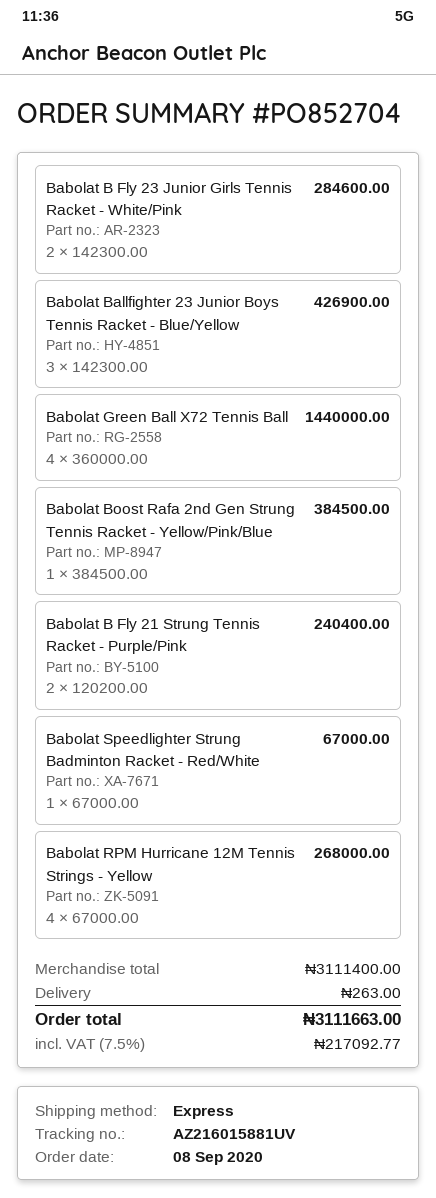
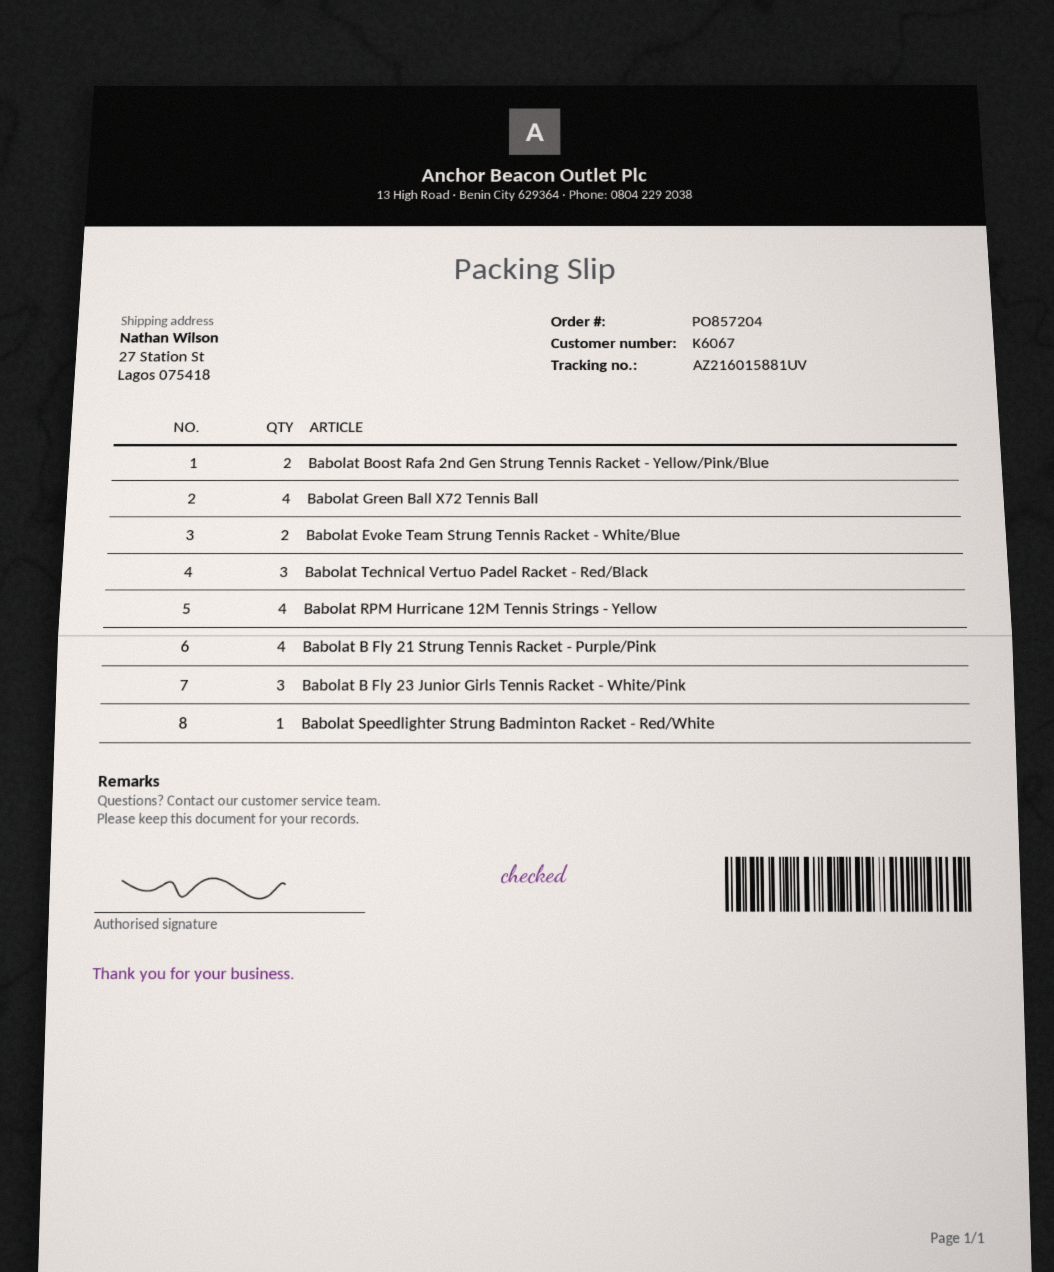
order number: PO852704 -> PO857204
Babolat B Fly 23 Junior Girls Tennis Racket - White/Pink: 2 -> 3
Babolat Ballfighter 23 Junior Boys Tennis Racket - Blue/Yellow: 3 -> none
Babolat Boost Rafa 2nd Gen Strung Tennis Racket - Yellow/Pink/Blue: 1 -> 2
Babolat B Fly 21 Strung Tennis Racket - Purple/Pink: 2 -> 4
Babolat Evoke Team Strung Tennis Racket - White/Blue: none -> 2
Babolat Technical Vertuo Padel Racket - Red/Black: none -> 3

